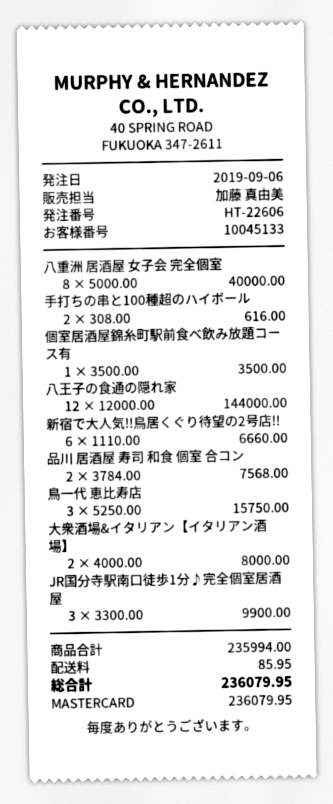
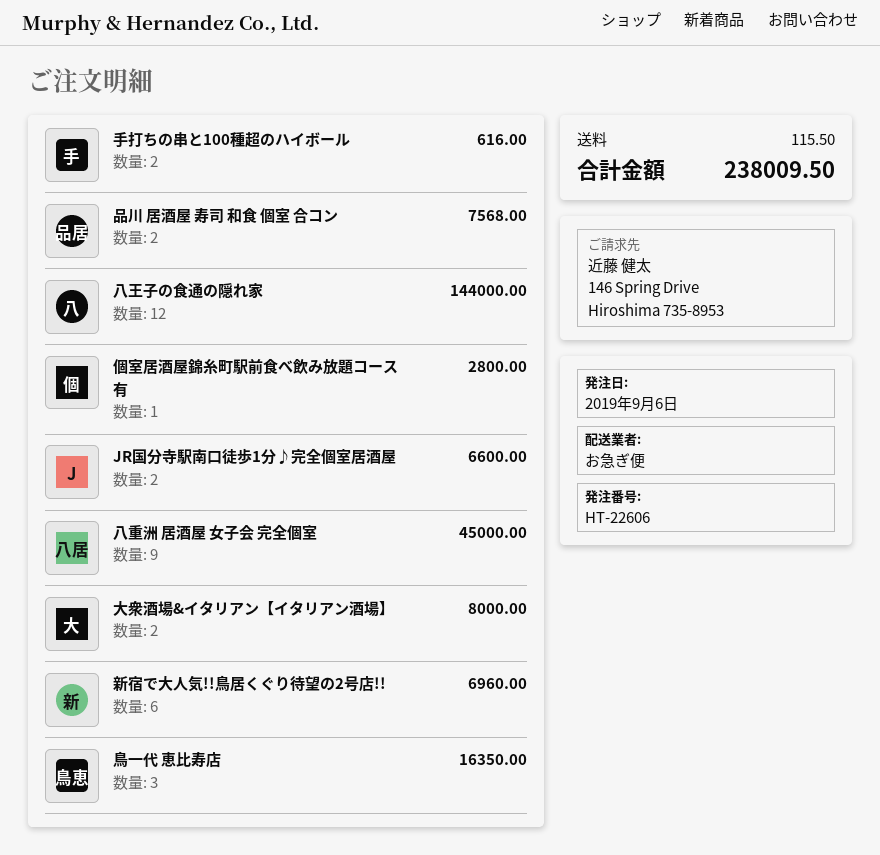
八重洲 居酒屋 女子会 完全個室: 8 for 40000.00 -> 9 for 45000.00
個室居酒屋錦糸町駅前食べ飲み放題コース有: 1 for 3500.00 -> 1 for 2800.00
新宿で大人気!!鳥居くぐり待望の2号店!!: 6 for 6660.00 -> 6 for 6960.00
鳥一代 恵比寿店: 3 for 15750.00 -> 3 for 16350.00
JR国分寺駅南口徒歩1分♪完全個室居酒屋: 3 for 9900.00 -> 2 for 6600.00
shipping: 85.95 -> 115.50
total: 236079.95 -> 238009.50

